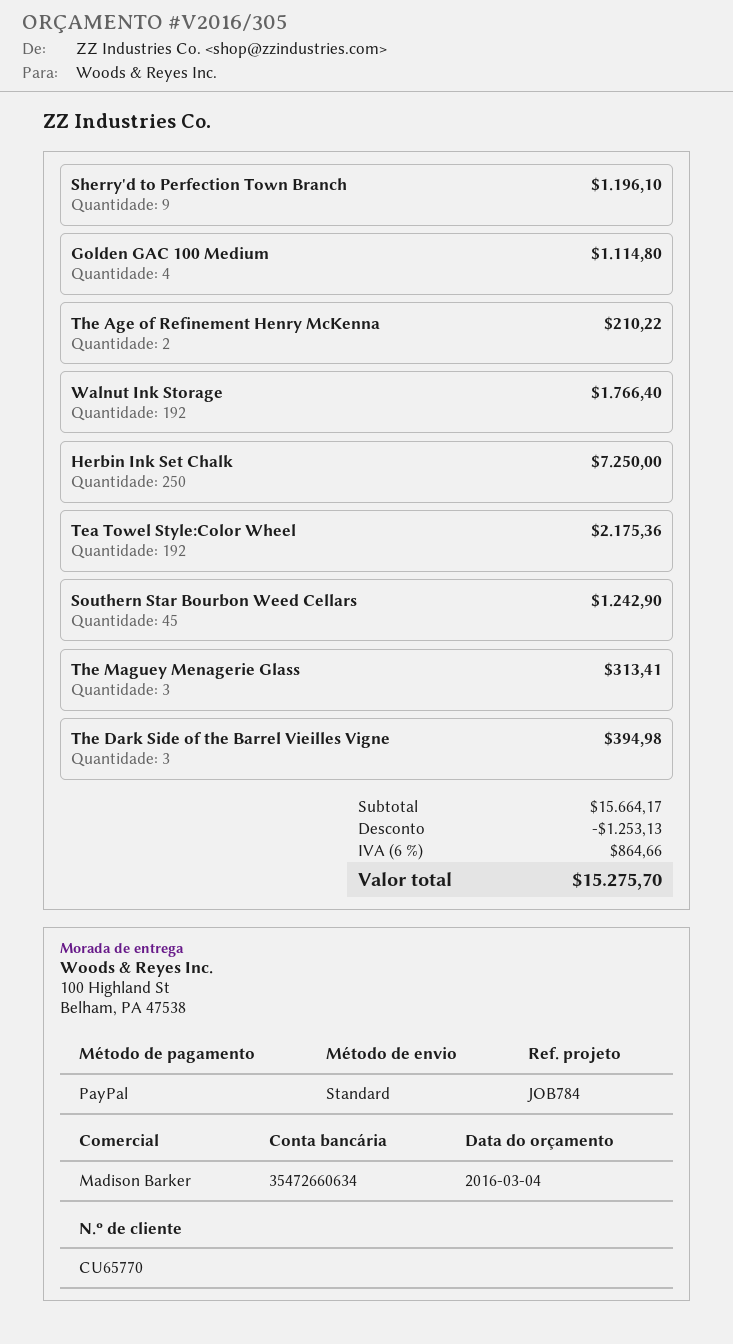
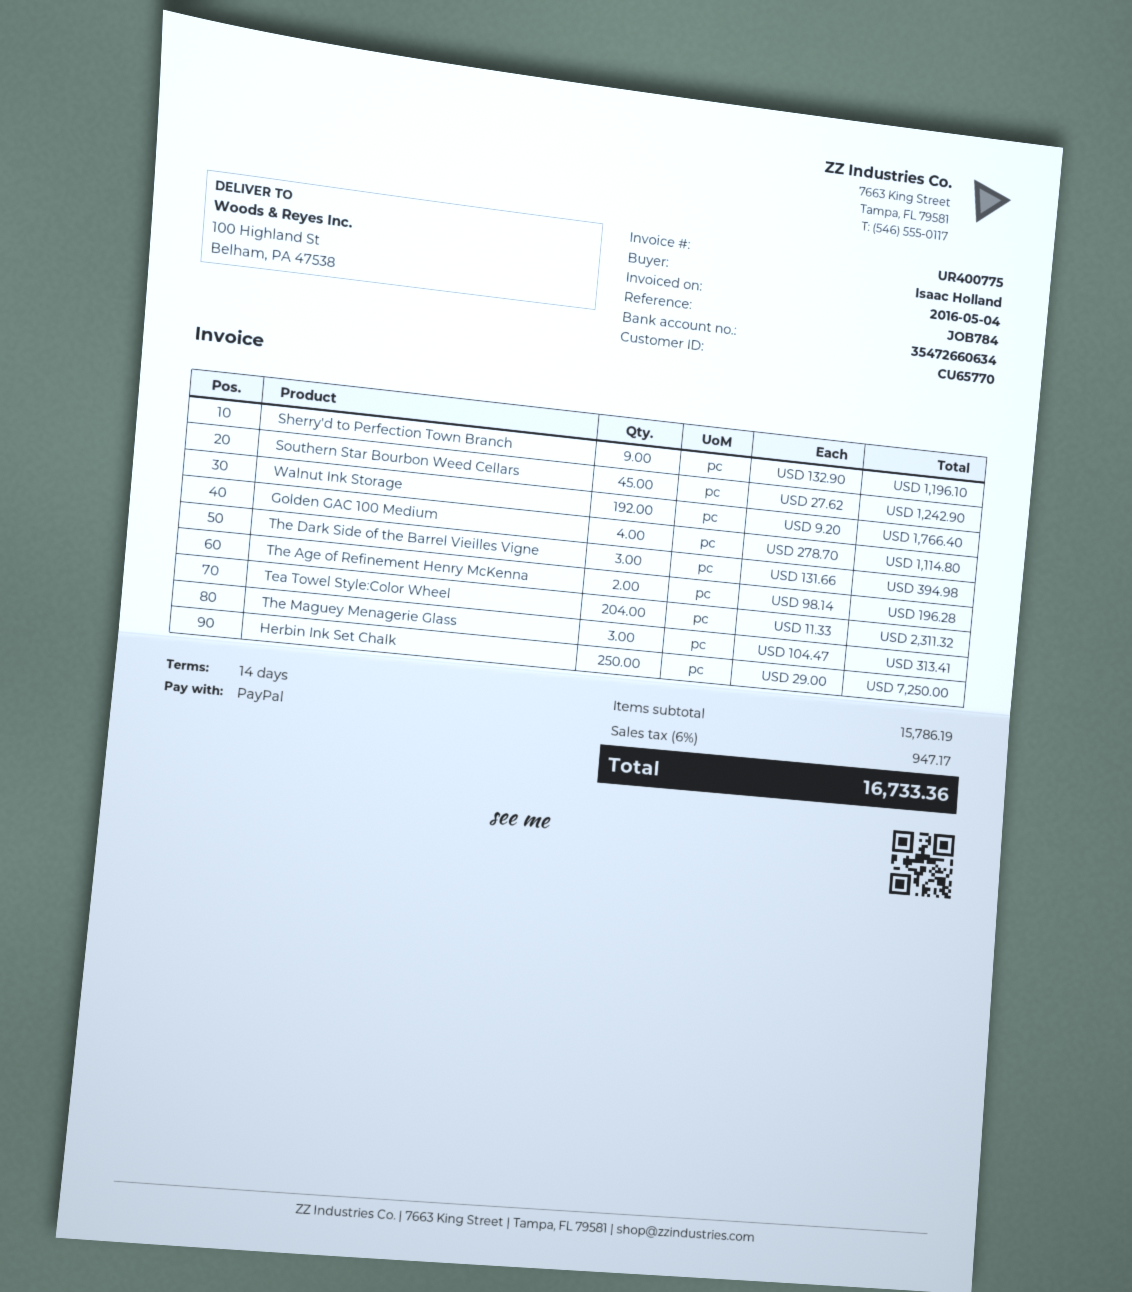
The Age of Refinement Henry McKenna: 2 for 210.22 -> 2 for 196.28
Tea Towel Style:Color Wheel: 192 for 2175.36 -> 204 for 2311.32
subtotal: 15664.17 -> 15786.19
discount: 1253.13 -> none
tax: 6% = 864.66 -> 6% = 947.17
total: 15275.70 -> 16733.36

